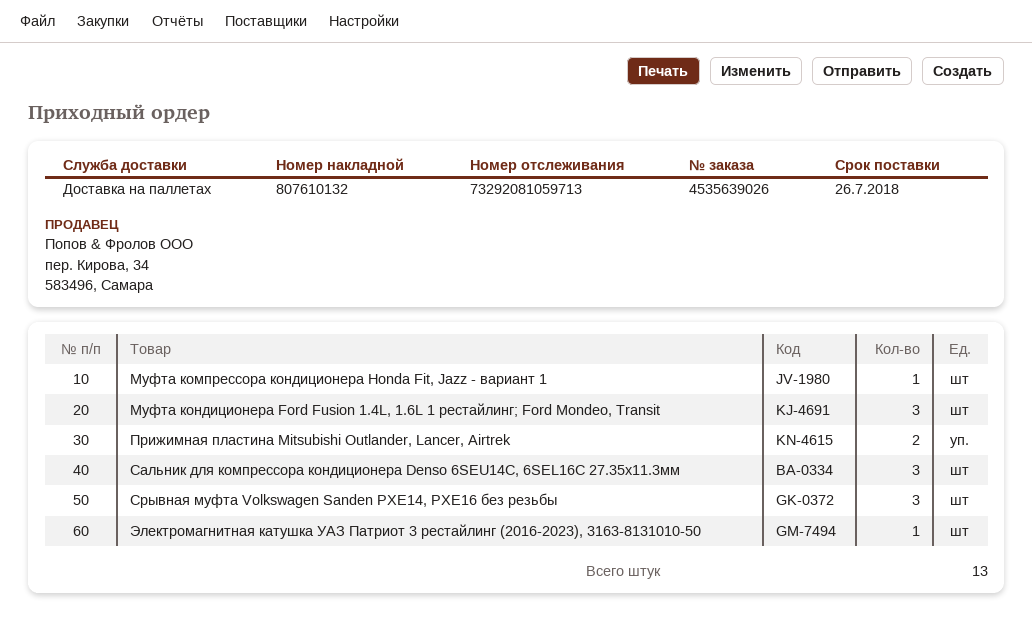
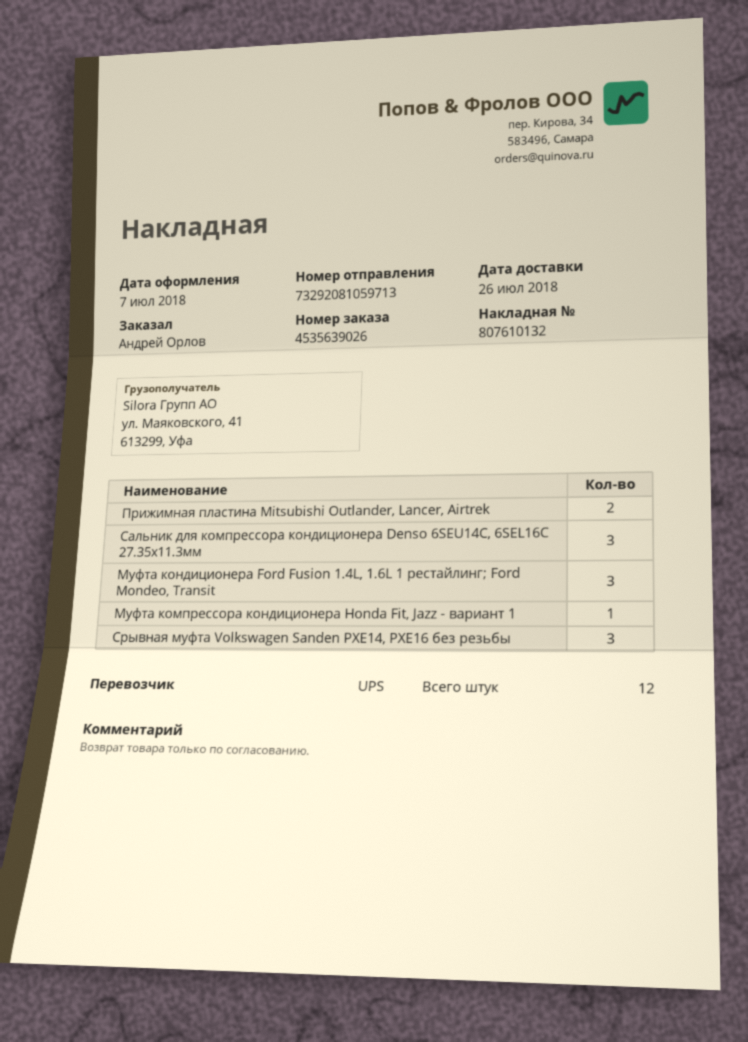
shipping method: pallet freight -> UPS
Электромагнитная катушка УАЗ Патриот 3 рестайлинг (2016-2023), 3163-8131010-50: 1 -> none
total quantity: 13 -> 12

